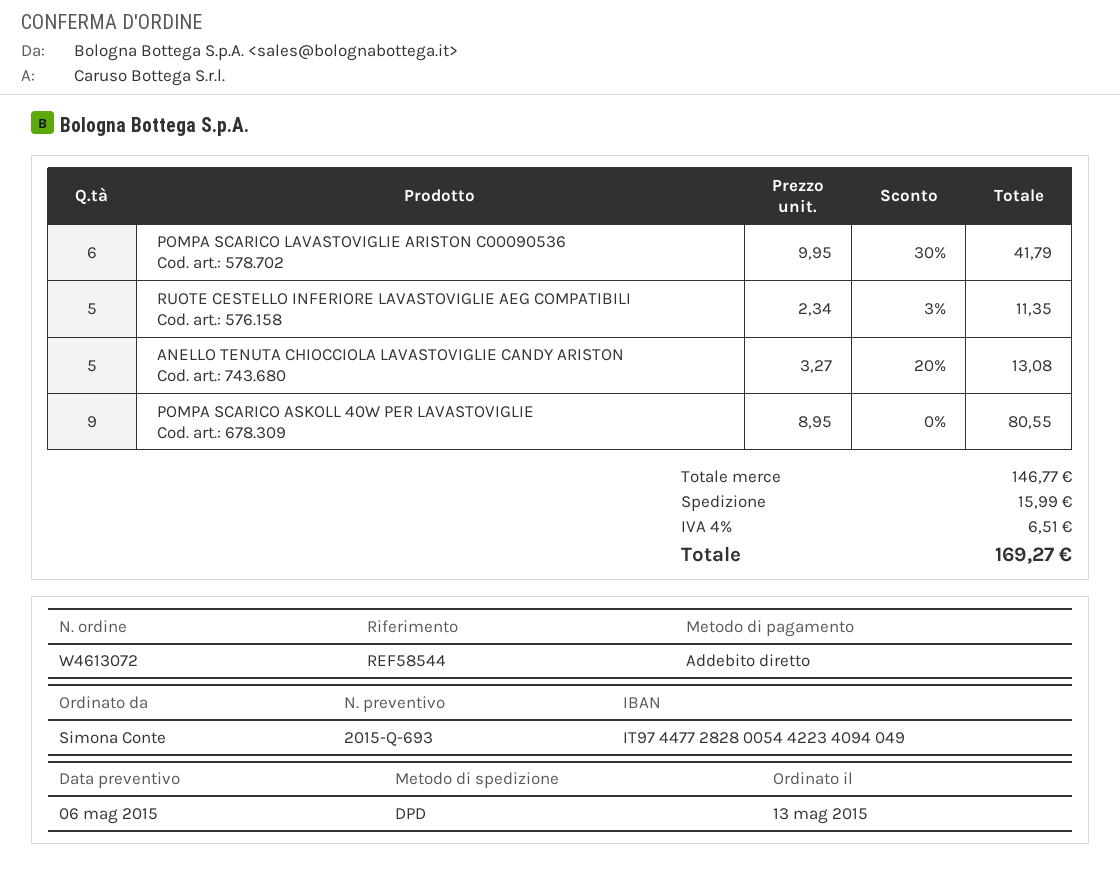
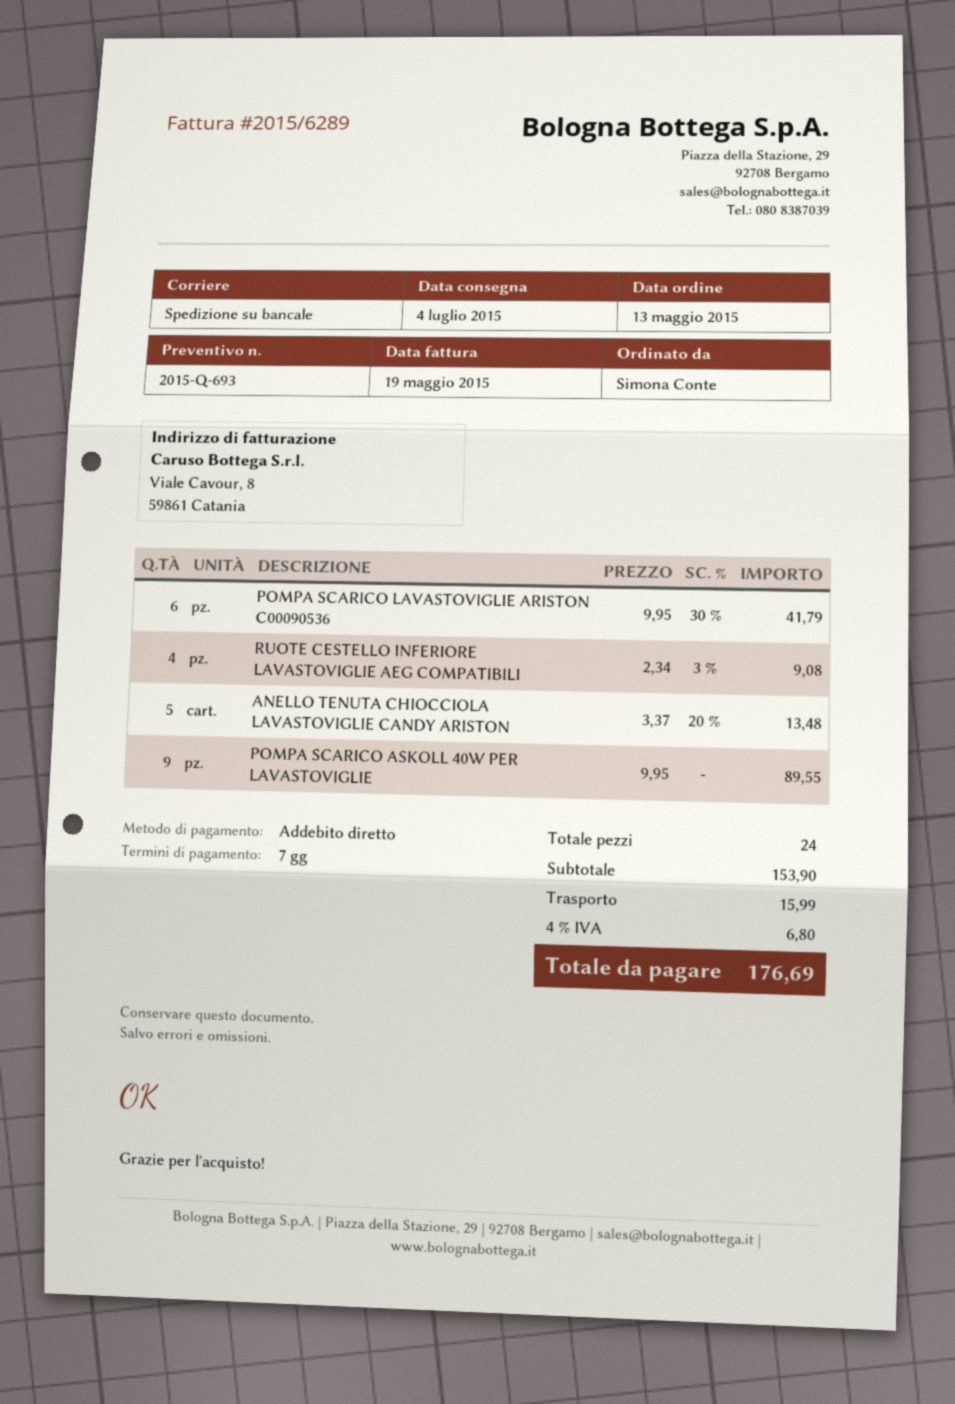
shipping method: DPD -> pallet freight
RUOTE CESTELLO INFERIORE LAVASTOVIGLIE AEG COMPATIBILI: 5 x 2.34 - 3% = 11.35 -> 4 x 2.34 - 3% = 9.08
ANELLO TENUTA CHIOCCIOLA LAVASTOVIGLIE CANDY ARISTON: 5 x 3.27 - 20% = 13.08 -> 5 x 3.37 - 20% = 13.48
POMPA SCARICO ASKOLL 40W PER LAVASTOVIGLIE: 9 x 8.95 = 80.55 -> 9 x 9.95 = 89.55
subtotal: 146.77 -> 153.90
tax: 4% = 6.51 -> 4% = 6.80
total: 169.27 -> 176.69

